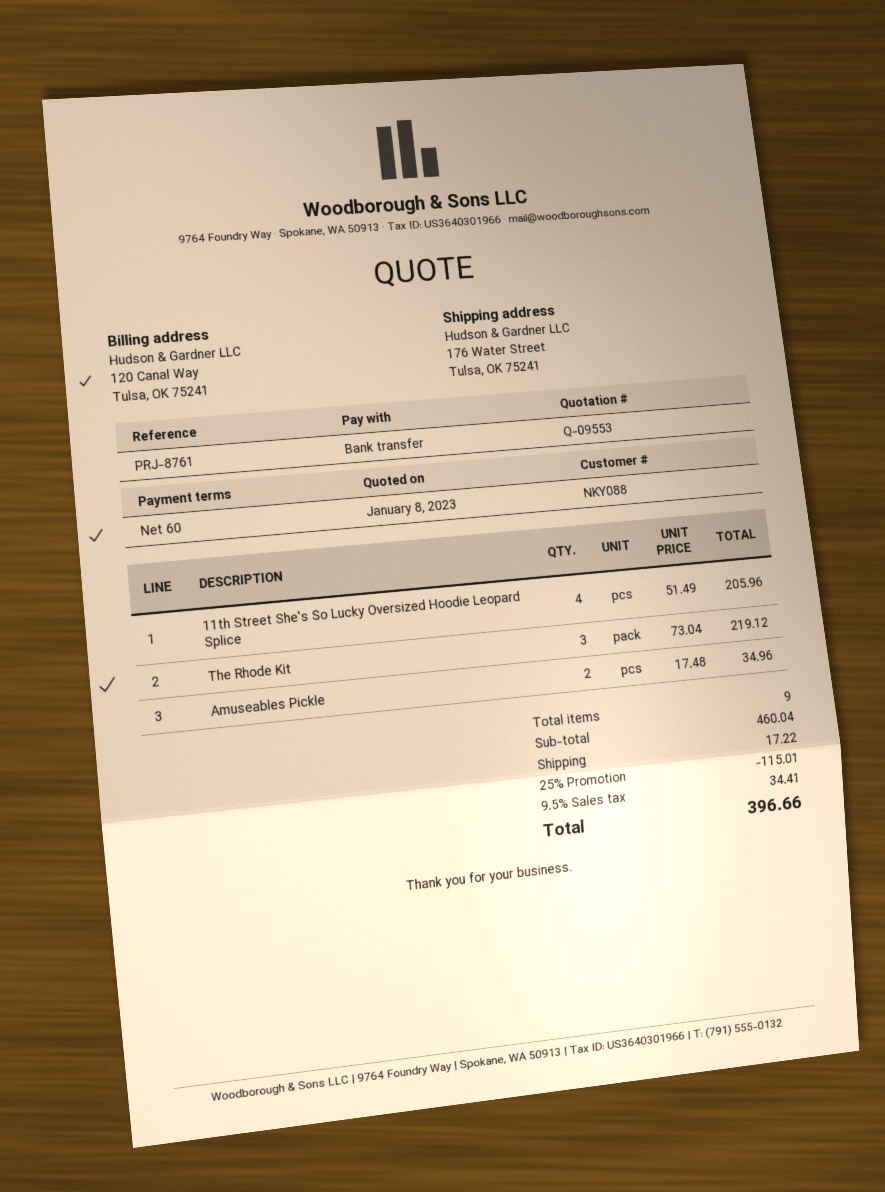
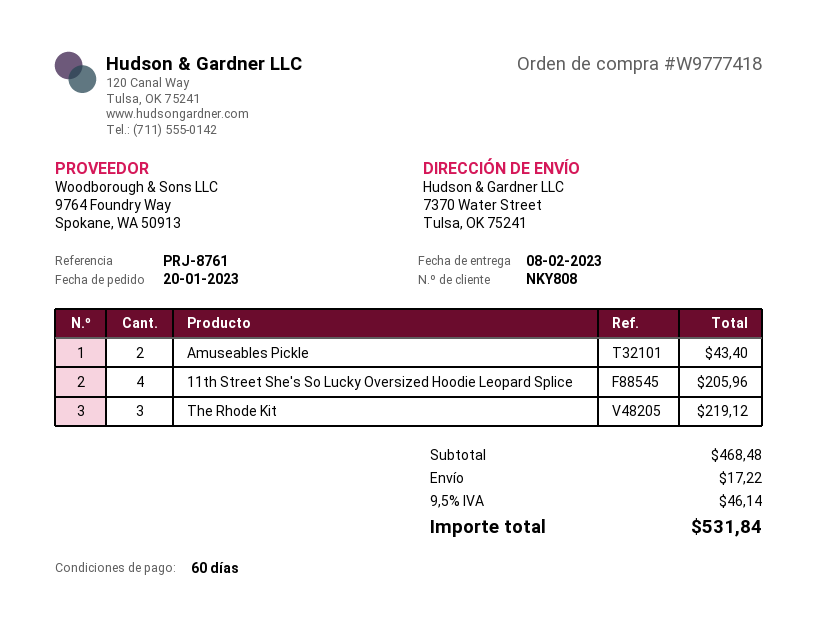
customer number: NKY088 -> NKY808
ship to: 176 Water Street, Tulsa, OK 75241 -> 7370 Water Street, Tulsa, OK 75241
Amuseables Pickle: 2 for 34.96 -> 2 for 43.40
subtotal: 460.04 -> 468.48
discount: 25% = 115.01 -> none
tax: 9.5% = 34.41 -> 9.5% = 46.14
total: 396.66 -> 531.84

